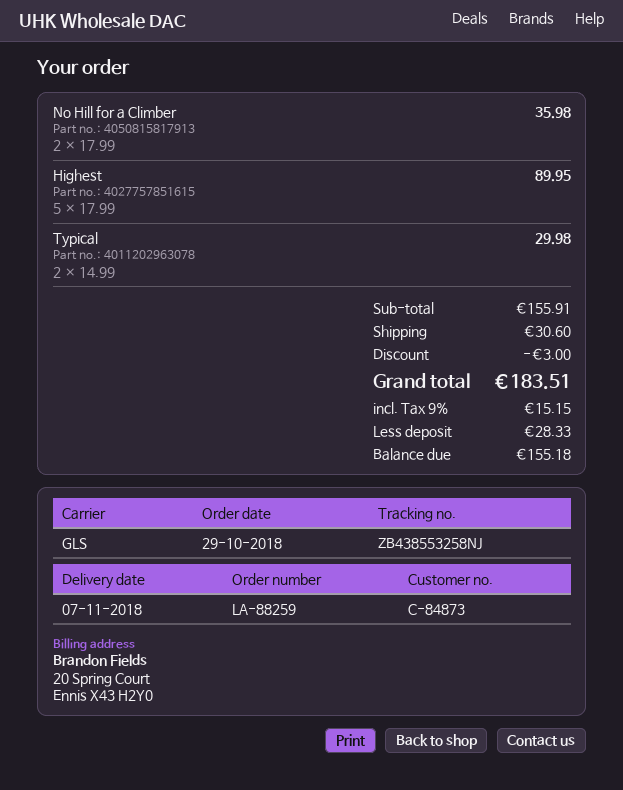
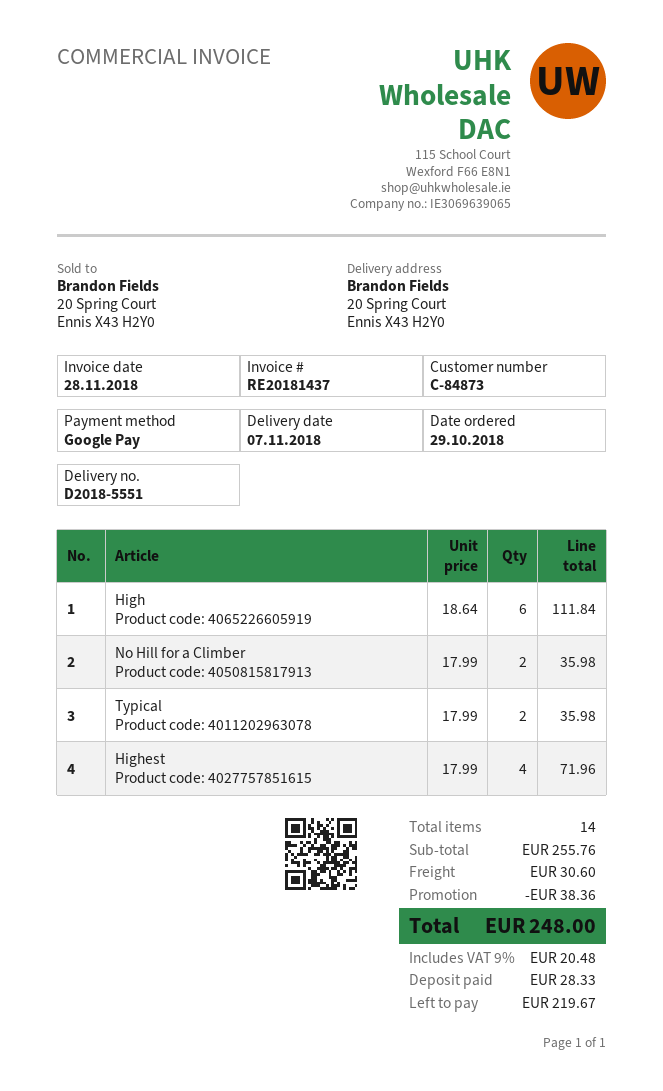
Highest: 5 x 17.99 = 89.95 -> 4 x 17.99 = 71.96
Typical: 2 x 14.99 = 29.98 -> 2 x 17.99 = 35.98
High: none -> 6 x 18.64 = 111.84
subtotal: 155.91 -> 255.76
discount: 3.00 -> 38.36
tax: 9% = 15.15 -> 9% = 20.48
total: 183.51 -> 248.00
balance: 155.18 -> 219.67

